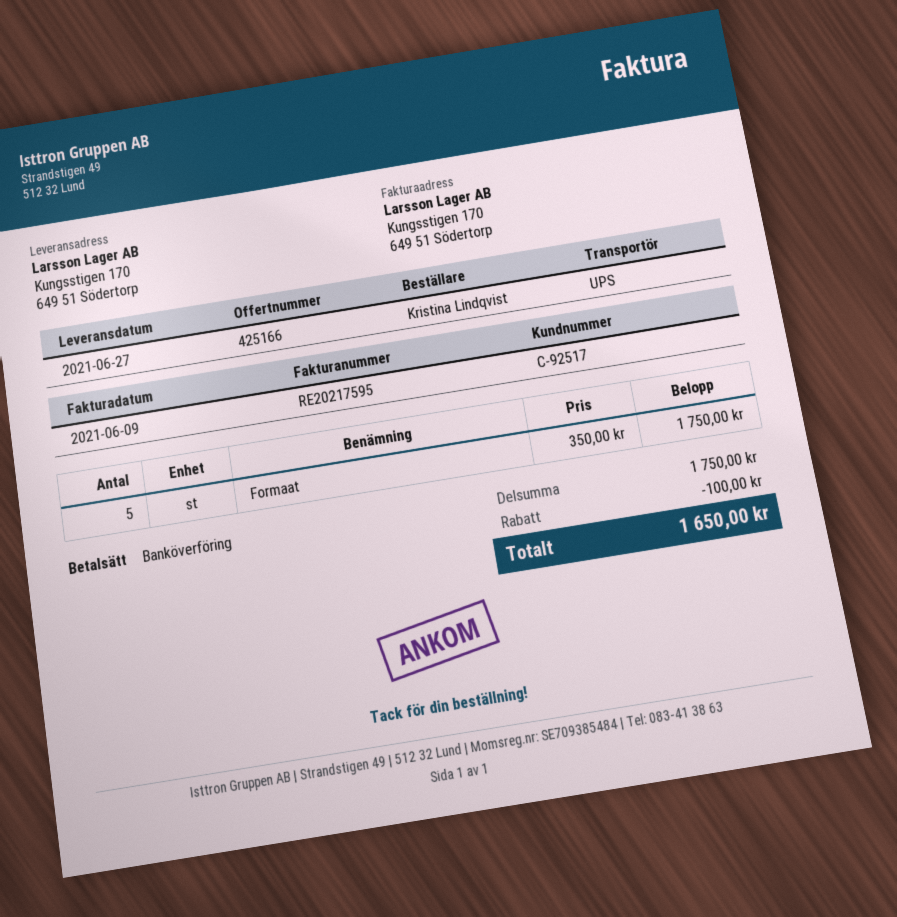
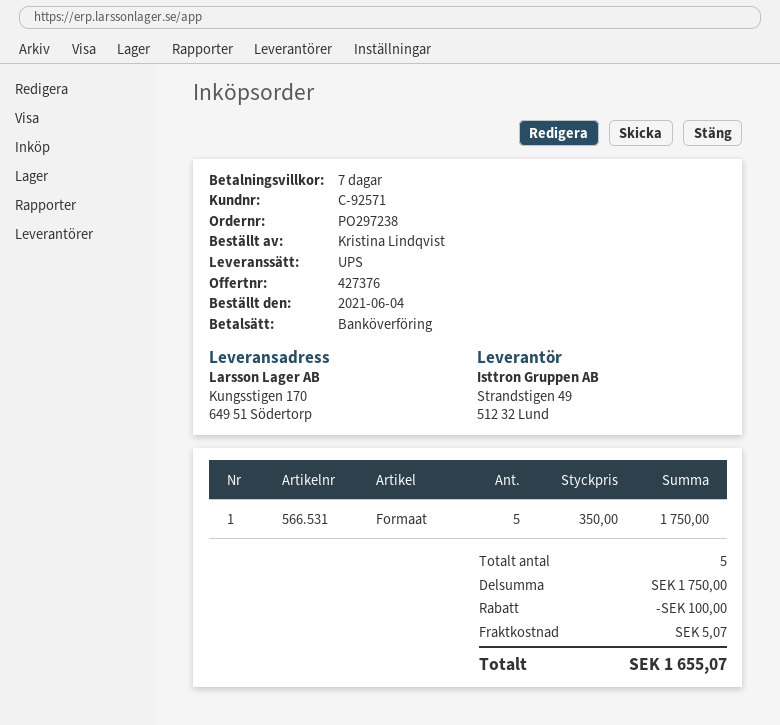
quote number: 425166 -> 427376
customer number: C-92517 -> C-92571
shipping: none -> 5.07
total: 1650.00 -> 1655.07

